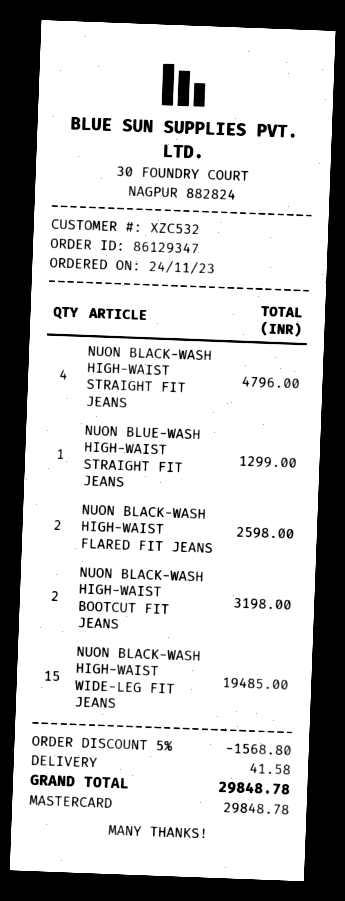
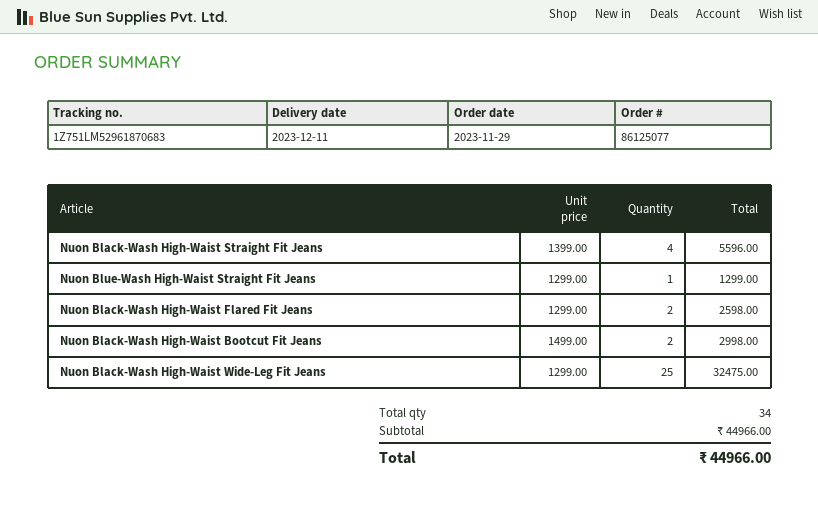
order number: 86129347 -> 86125077
order date: 2023-11-24 -> 2023-11-29
NUON BLACK-WASH HIGH-WAIST STRAIGHT FIT JEANS: 4 for 4796.00 -> 4 for 5596.00
NUON BLACK-WASH HIGH-WAIST BOOTCUT FIT JEANS: 2 for 3198.00 -> 2 for 2998.00
NUON BLACK-WASH HIGH-WAIST WIDE-LEG FIT JEANS: 15 for 19485.00 -> 25 for 32475.00
discount: 5% = 1568.80 -> none
shipping: 41.58 -> none
total: 29848.78 -> 44966.00

